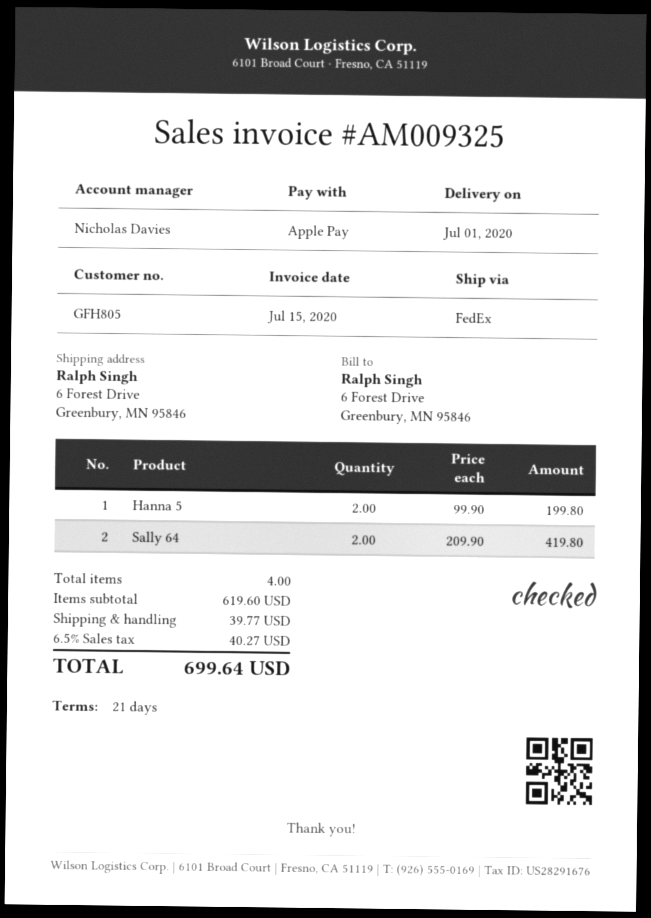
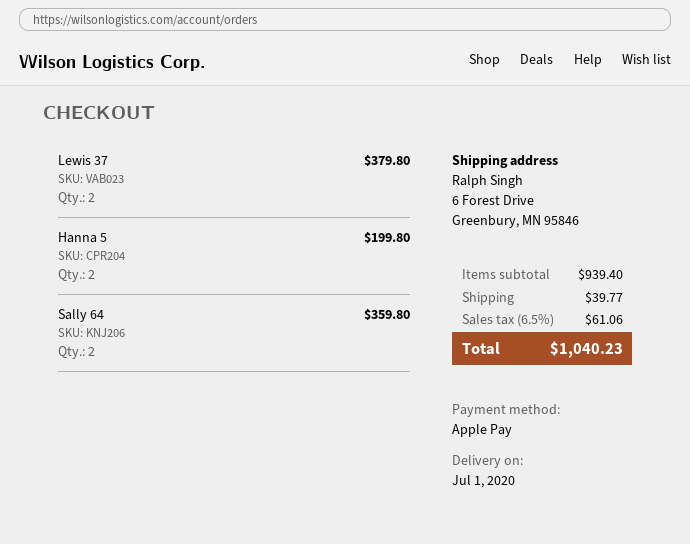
Sally 64: 2 for 419.80 -> 2 for 359.80
Lewis 37: none -> 2 for 379.80
subtotal: 619.60 -> 939.40
tax: 6.5% = 40.27 -> 6.5% = 61.06
total: 699.64 -> 1040.23

